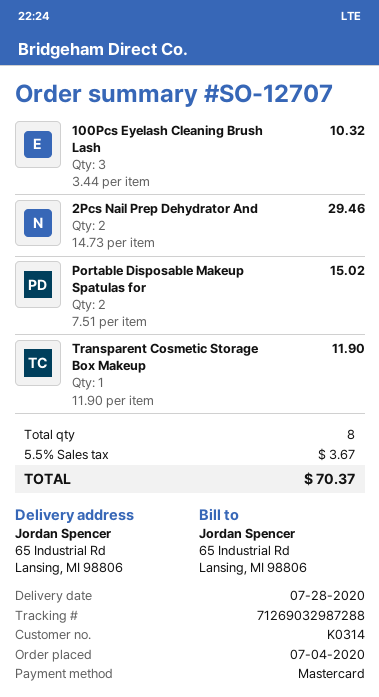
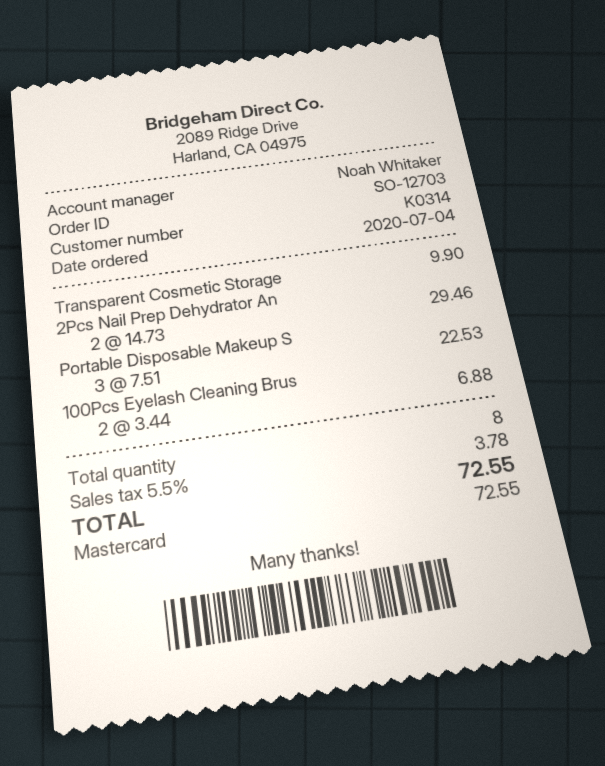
order number: SO-12707 -> SO-12703
100Pcs Eyelash Cleaning Brush Lash: 3 x 3.44 = 10.32 -> 2 x 3.44 = 6.88
Portable Disposable Makeup Spatulas for: 2 x 7.51 = 15.02 -> 3 x 7.51 = 22.53
Transparent Cosmetic Storage Box Makeup: 1 x 11.90 = 11.90 -> 1 x 9.90 = 9.90
tax: 5.5% = 3.67 -> 5.5% = 3.78
total: 70.37 -> 72.55

